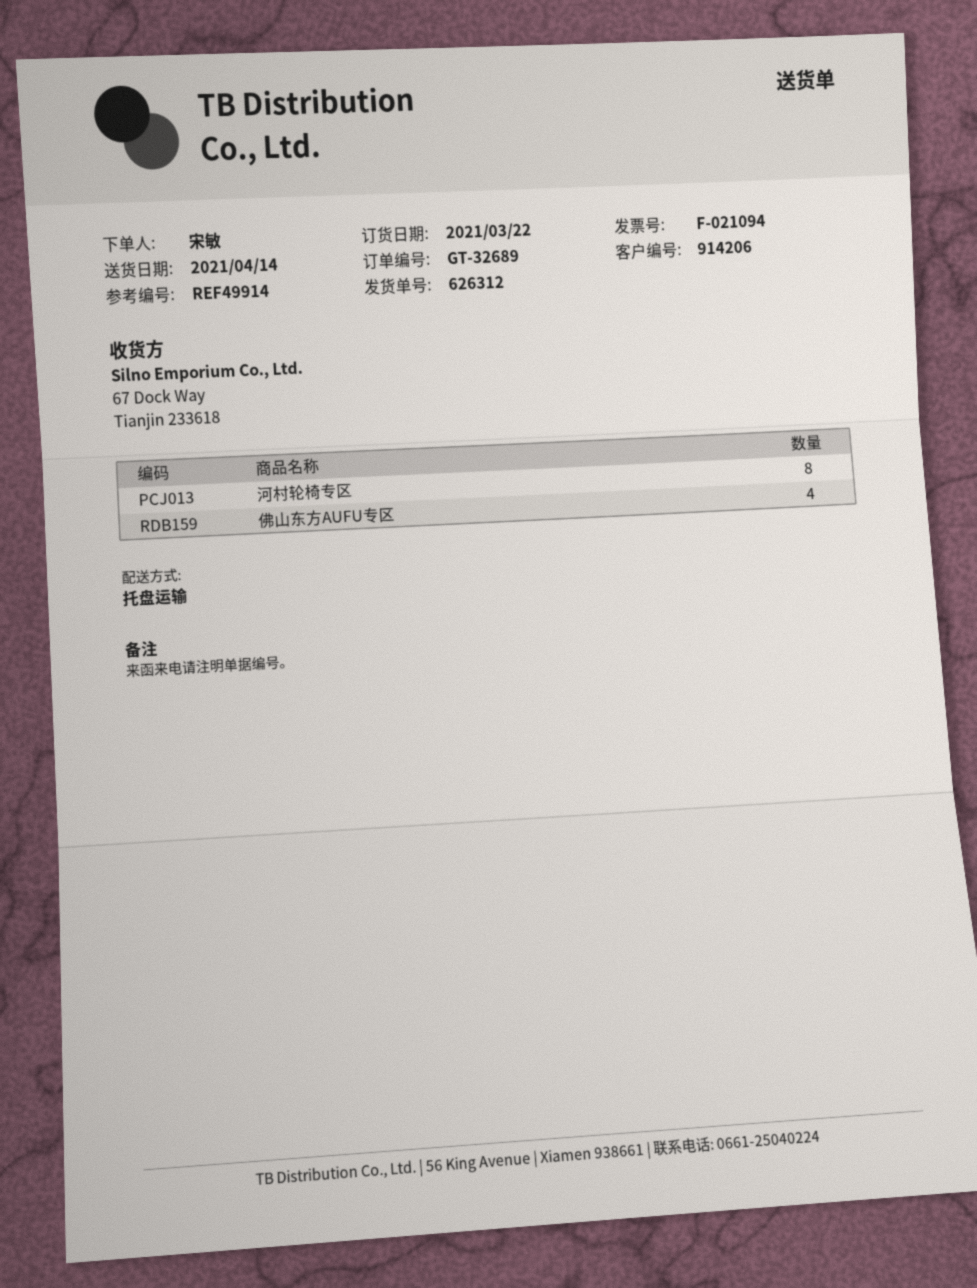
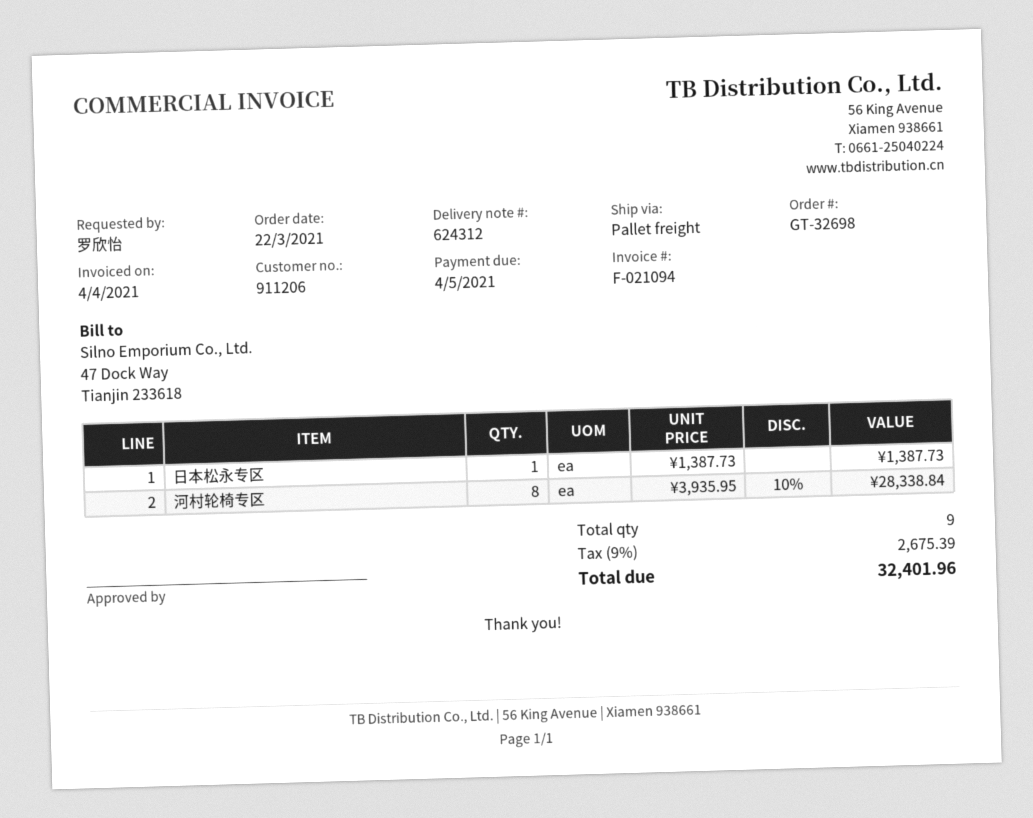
order number: GT-32689 -> GT-32698
delivery note number: 626312 -> 624312
customer number: 914206 -> 911206
ordered by: 宋敏 -> 罗欣怡
佛山东方AUFU专区: 4 -> none
日本松永专区: none -> 1

